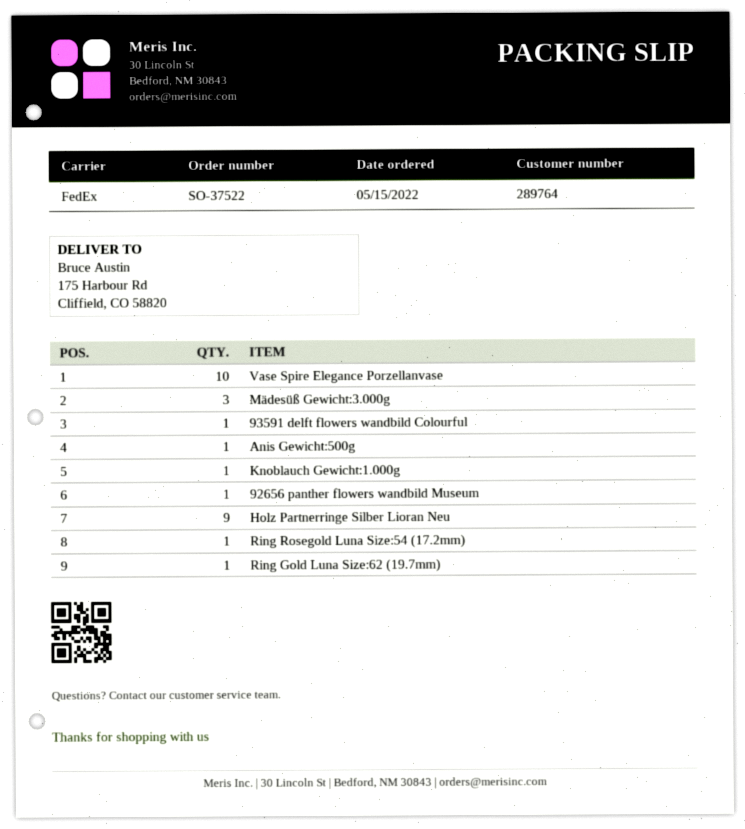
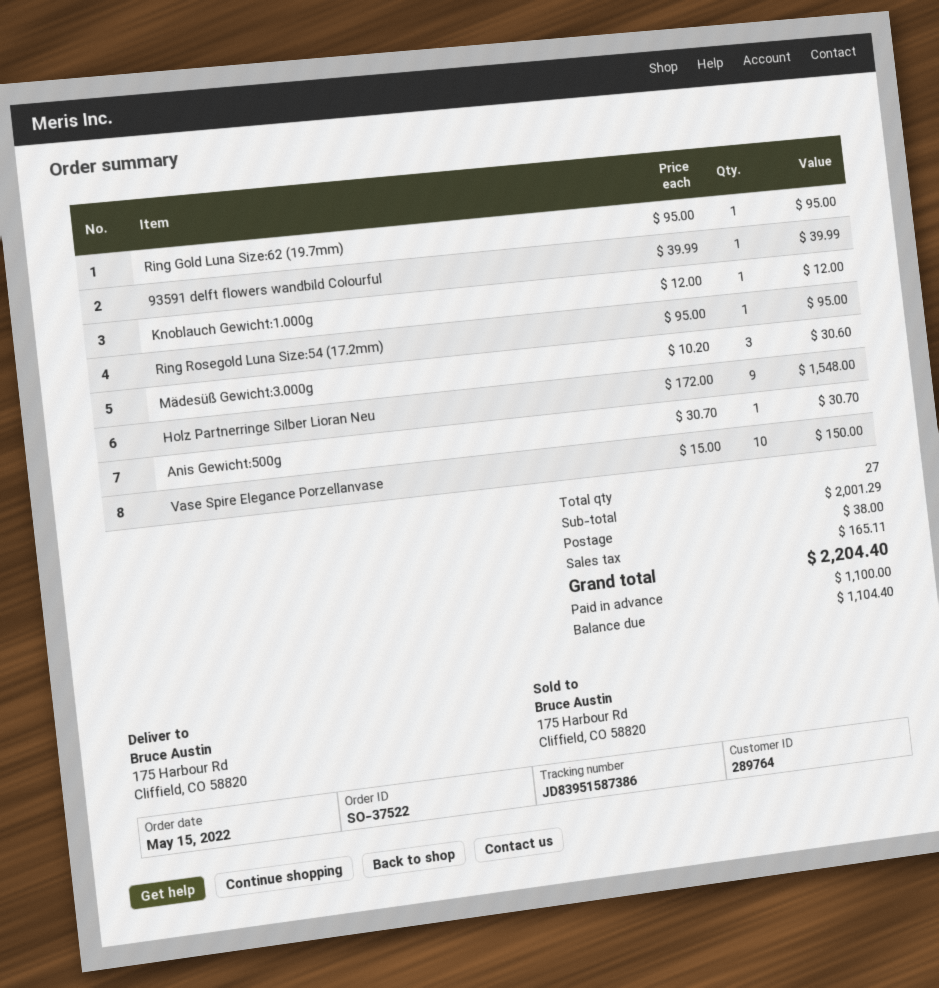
92656 panther flowers wandbild Museum: 1 -> none

